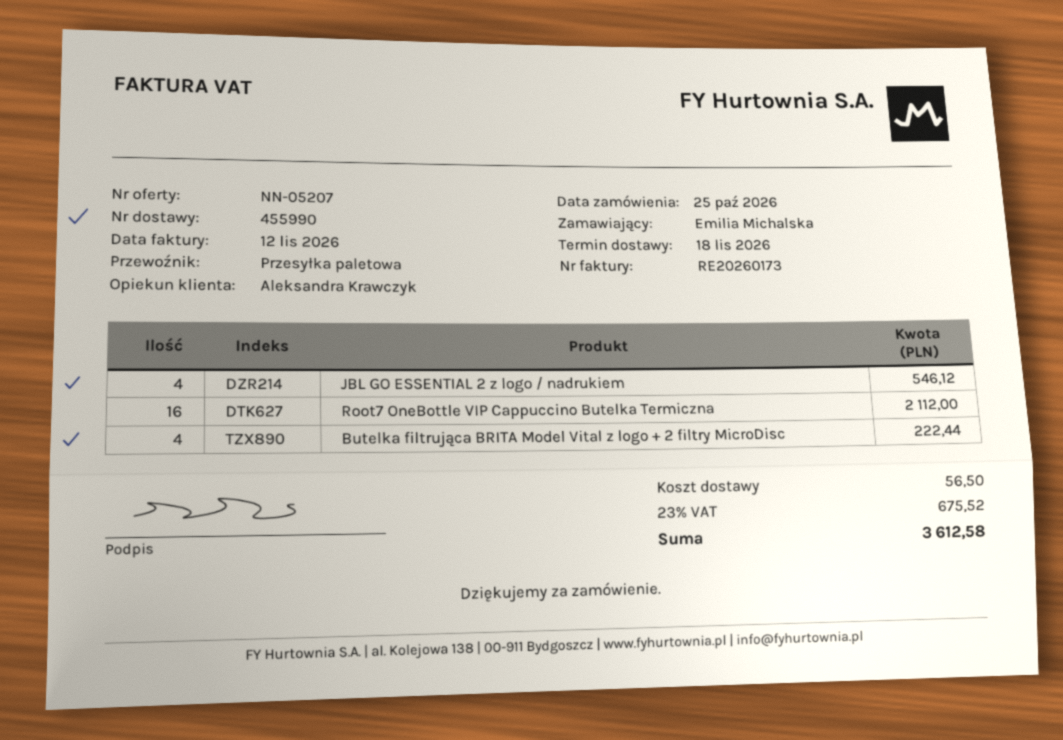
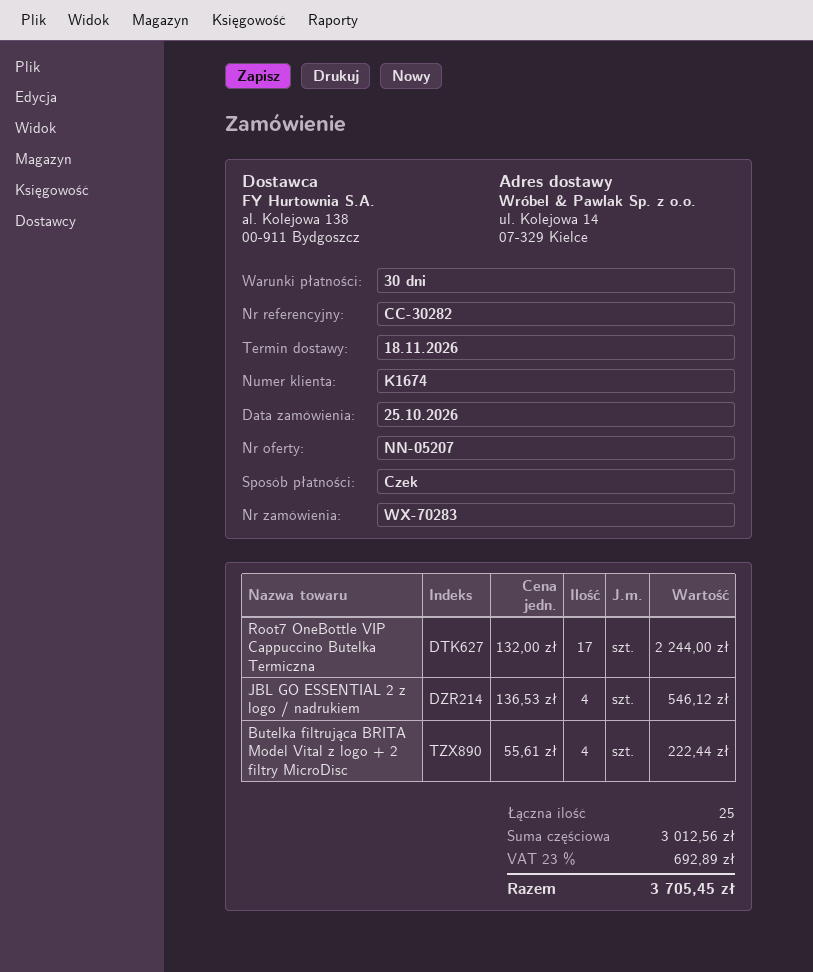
Root7 OneBottle VIP Cappuccino Butelka Termiczna: 16 for 2112.00 -> 17 for 2244.00
shipping: 56.50 -> none
tax: 23% = 675.52 -> 23% = 692.89
total: 3612.58 -> 3705.45

